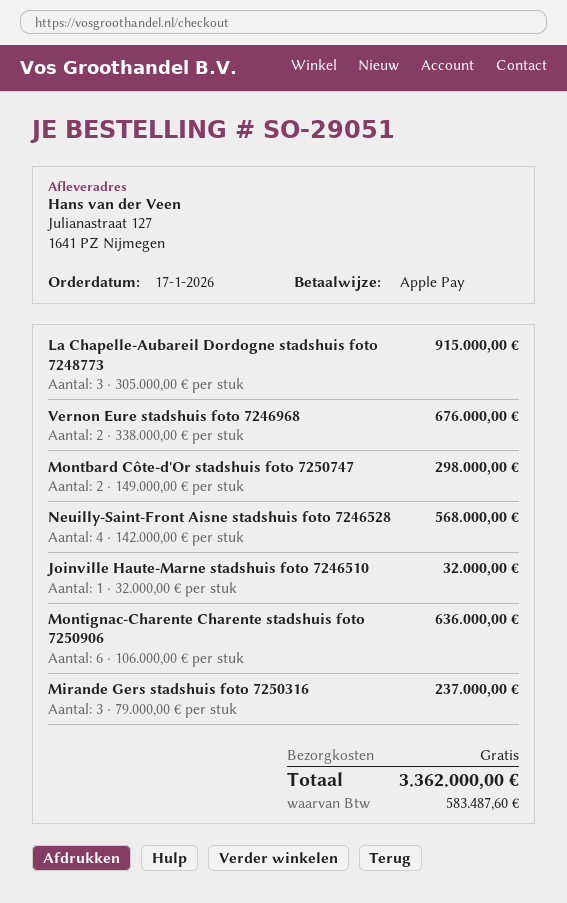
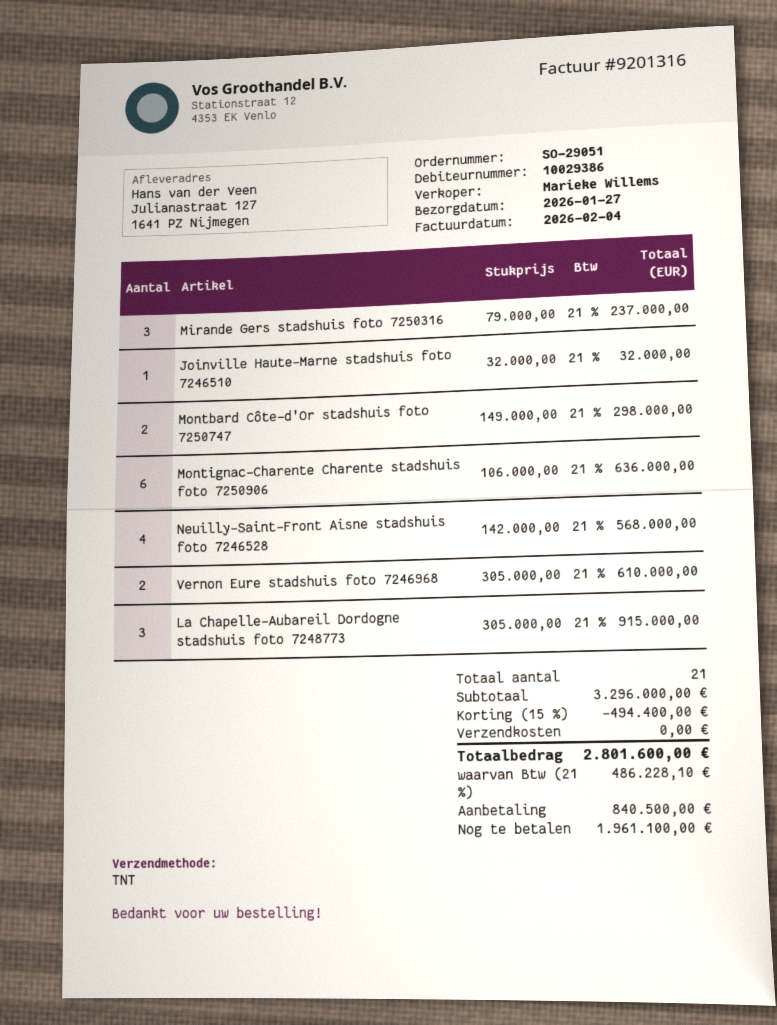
Vernon Eure stadshuis foto 7246968: 2 x 338000.00 = 676000.00 -> 2 x 305000.00 = 610000.00
discount: none -> 15% = 494400.00
tax: 583487.60 -> 486228.10
total: 3362000.00 -> 2801600.00

